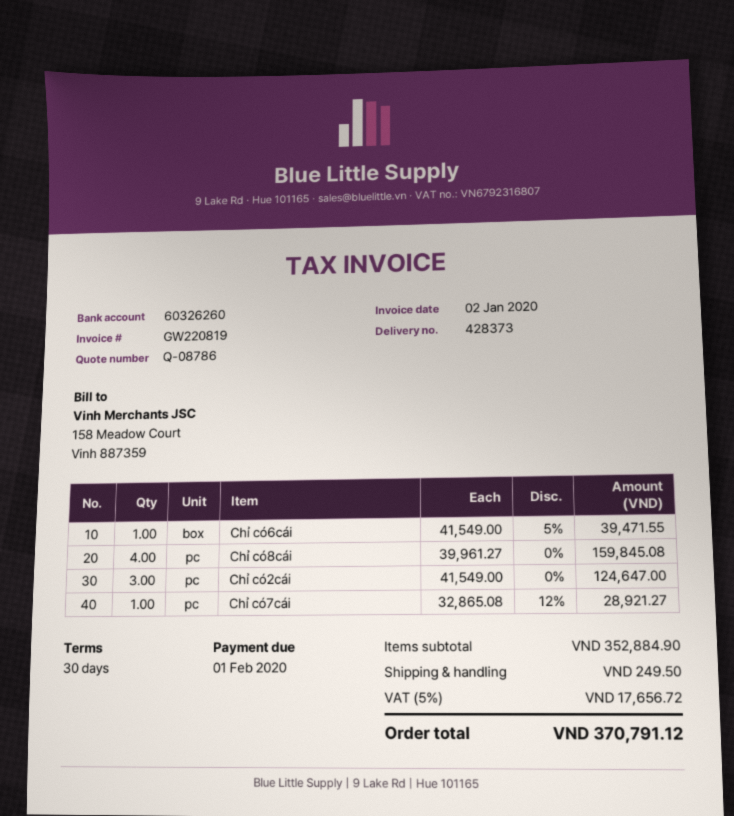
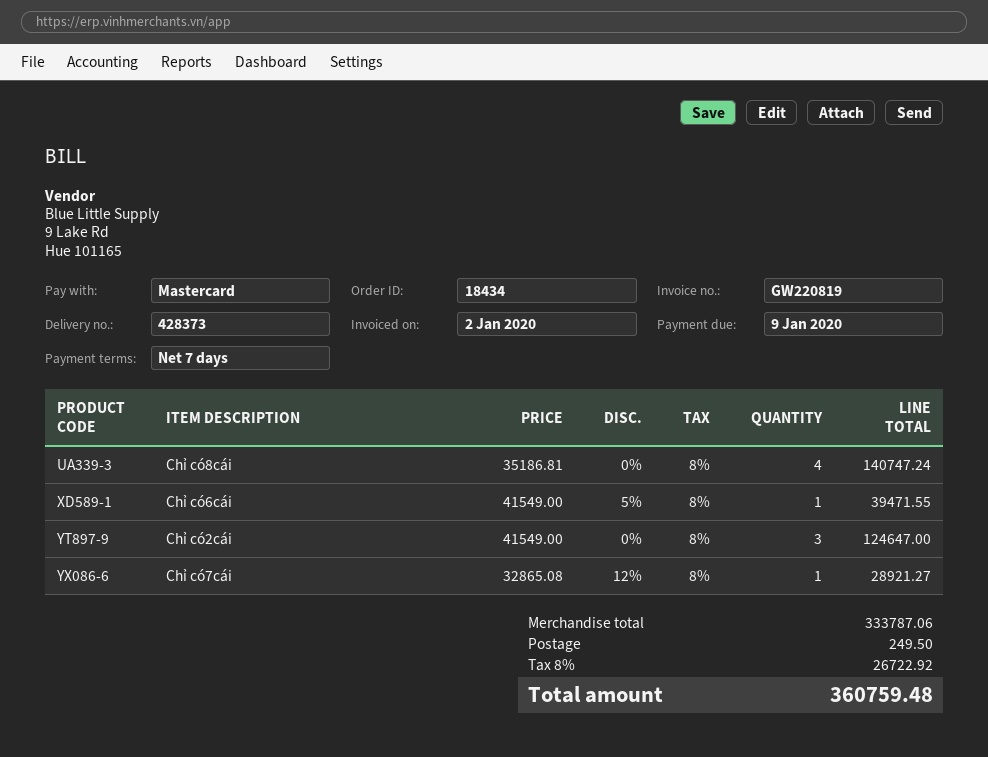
payment terms: 30 days -> 7 days
due date: 2020-02-01 -> 2020-01-09
Chỉ có8cái: 4 x 39961.27 = 159845.08 -> 4 x 35186.81 = 140747.24
subtotal: 352884.90 -> 333787.06
tax: 5% = 17656.72 -> 8% = 26722.92
total: 370791.12 -> 360759.48

